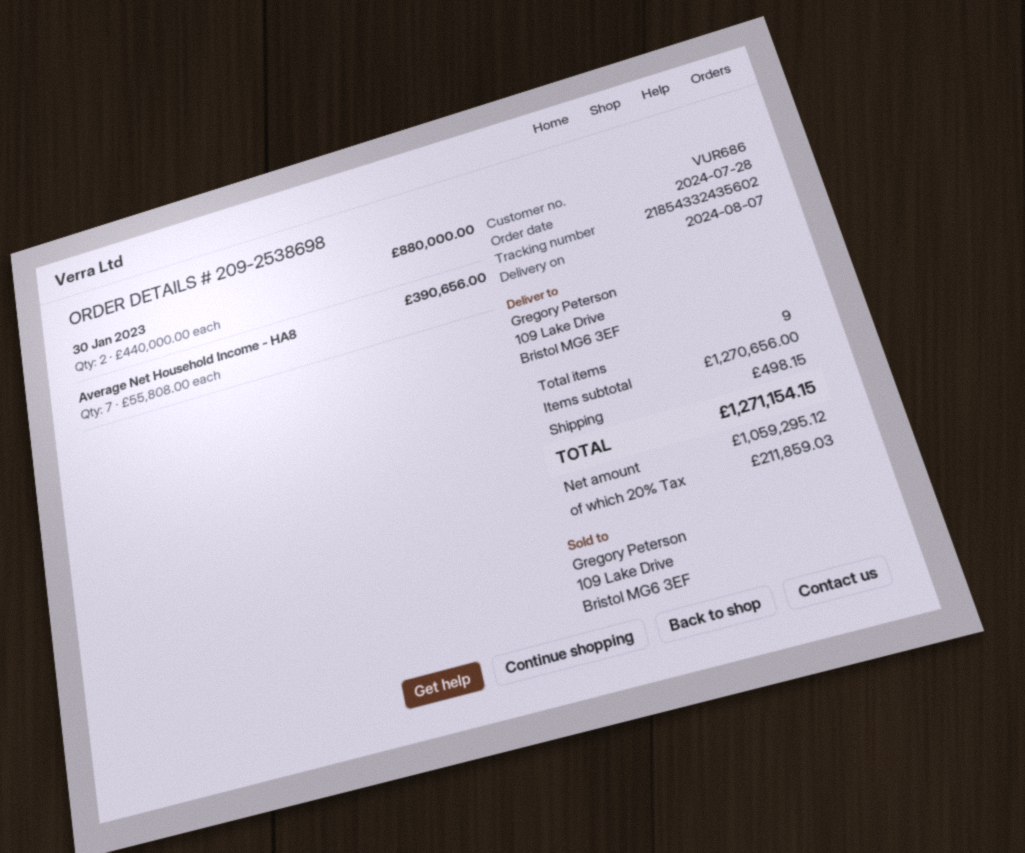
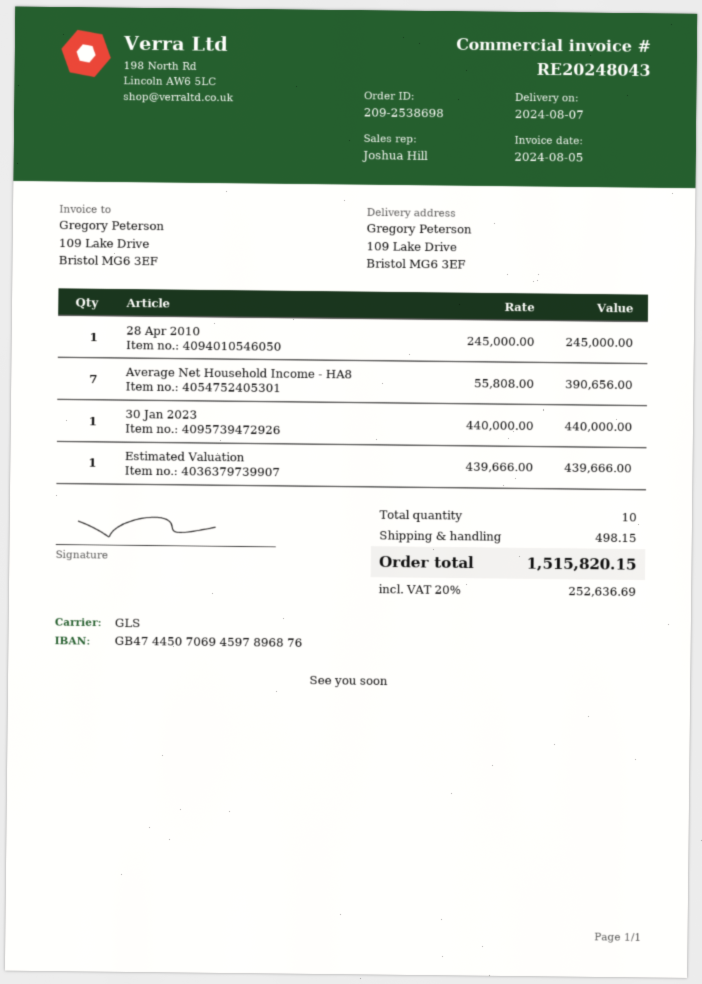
30 Jan 2023: 2 x 440000.00 = 880000.00 -> 1 x 440000.00 = 440000.00
28 Apr 2010: none -> 1 x 245000.00 = 245000.00
Estimated Valuation: none -> 1 x 439666.00 = 439666.00
total quantity: 9 -> 10
tax: 20% = 211859.03 -> 20% = 252636.69
total: 1271154.15 -> 1515820.15

